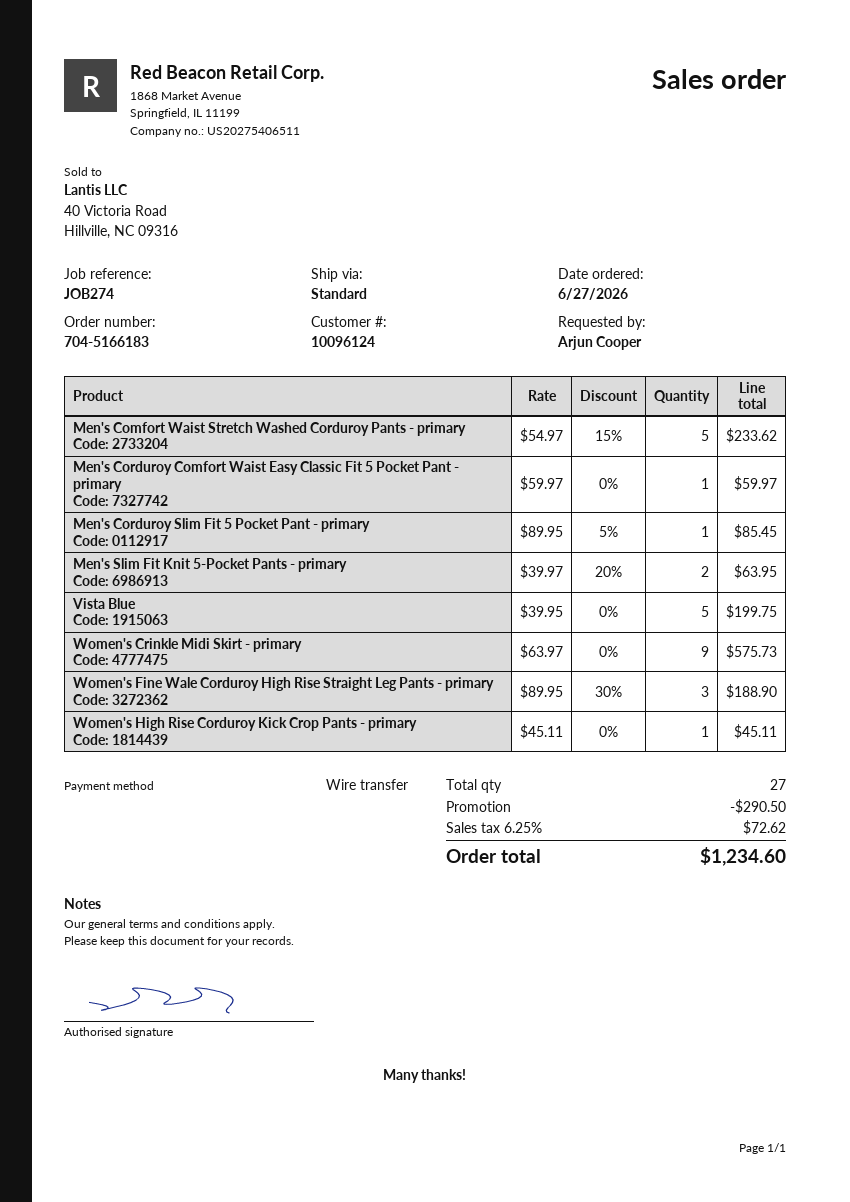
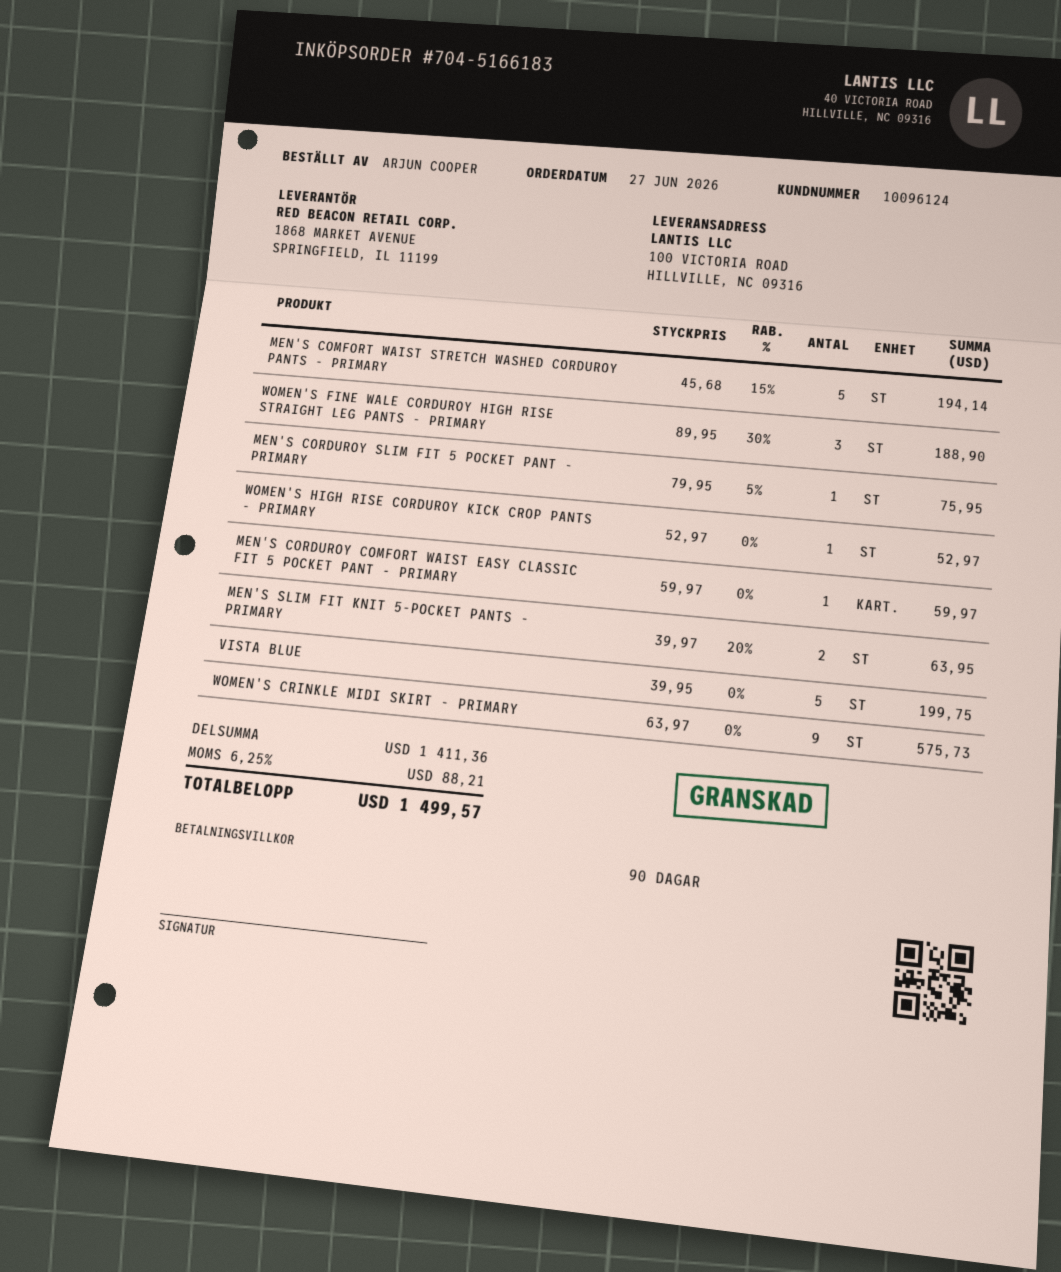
Men's Comfort Waist Stretch Washed Corduroy Pants - primary: 5 x 54.97 - 15% = 233.62 -> 5 x 45.68 - 15% = 194.14
Men's Corduroy Slim Fit 5 Pocket Pant - primary: 1 x 89.95 - 5% = 85.45 -> 1 x 79.95 - 5% = 75.95
Women's High Rise Corduroy Kick Crop Pants - primary: 1 x 45.11 = 45.11 -> 1 x 52.97 = 52.97
discount: 290.50 -> none
tax: 6.25% = 72.62 -> 6.25% = 88.21
total: 1234.60 -> 1499.57

